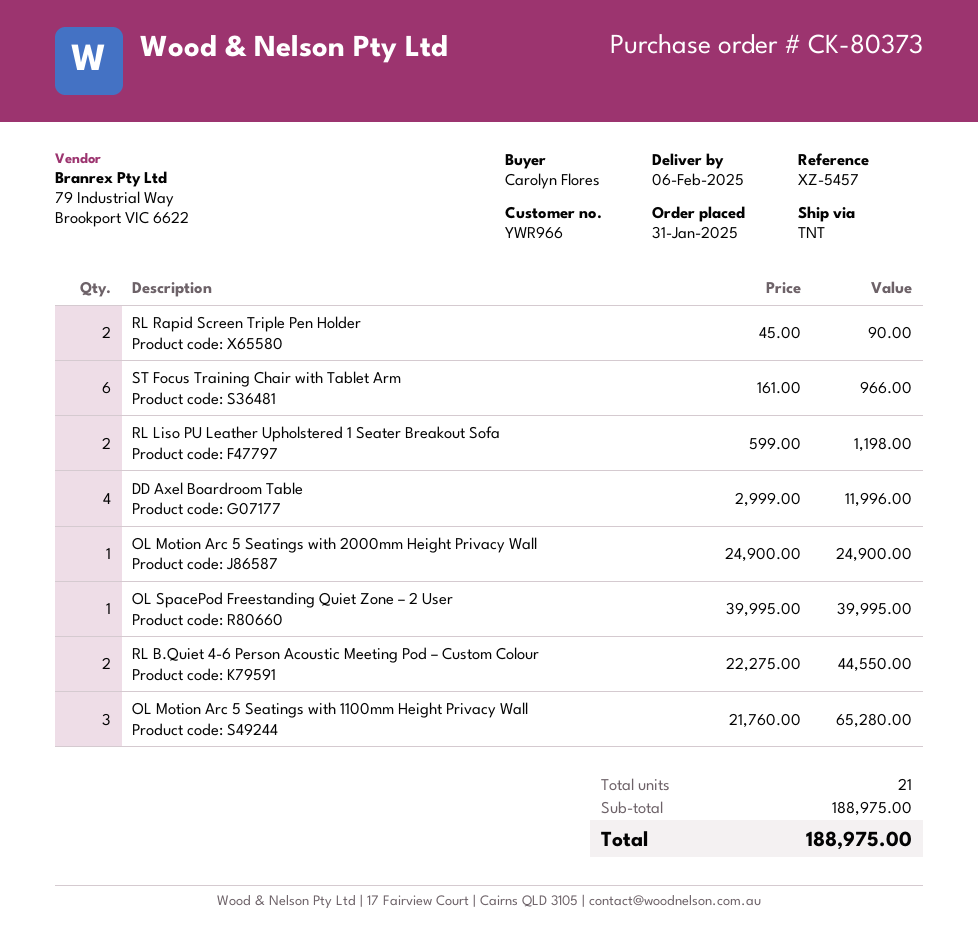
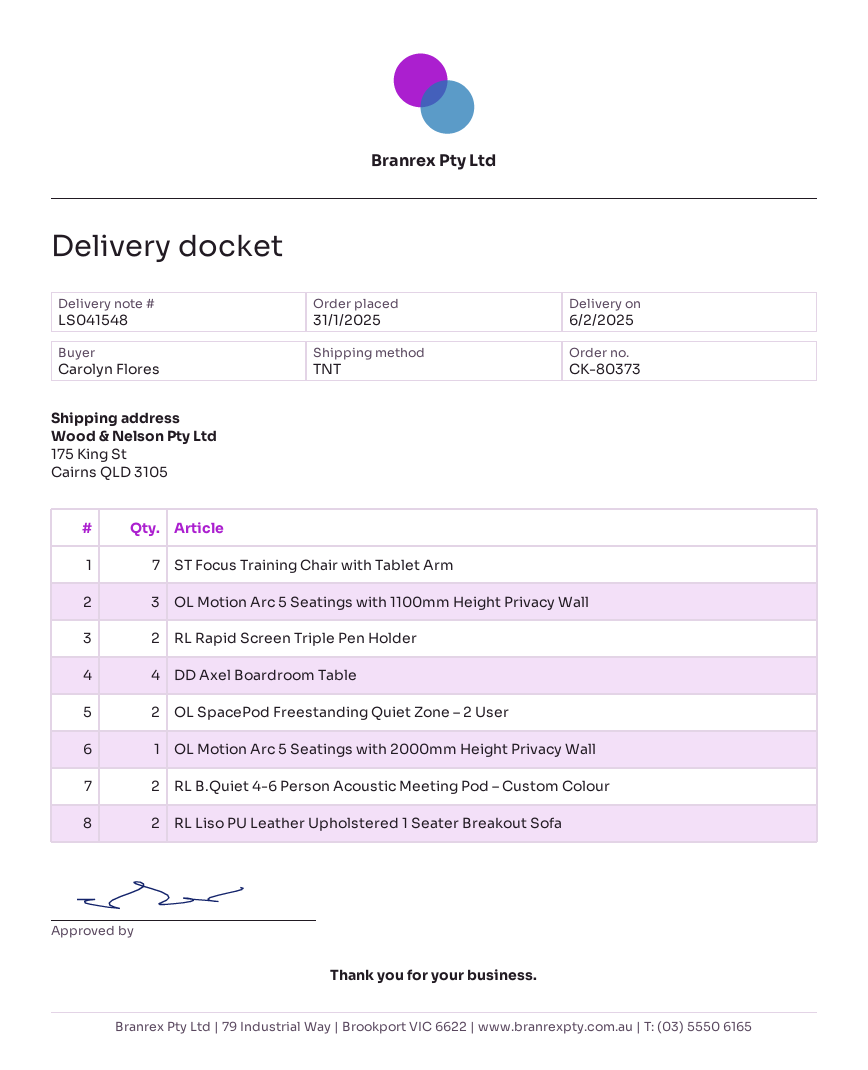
ST Focus Training Chair with Tablet Arm: 6 -> 7
OL SpacePod Freestanding Quiet Zone – 2 User: 1 -> 2

